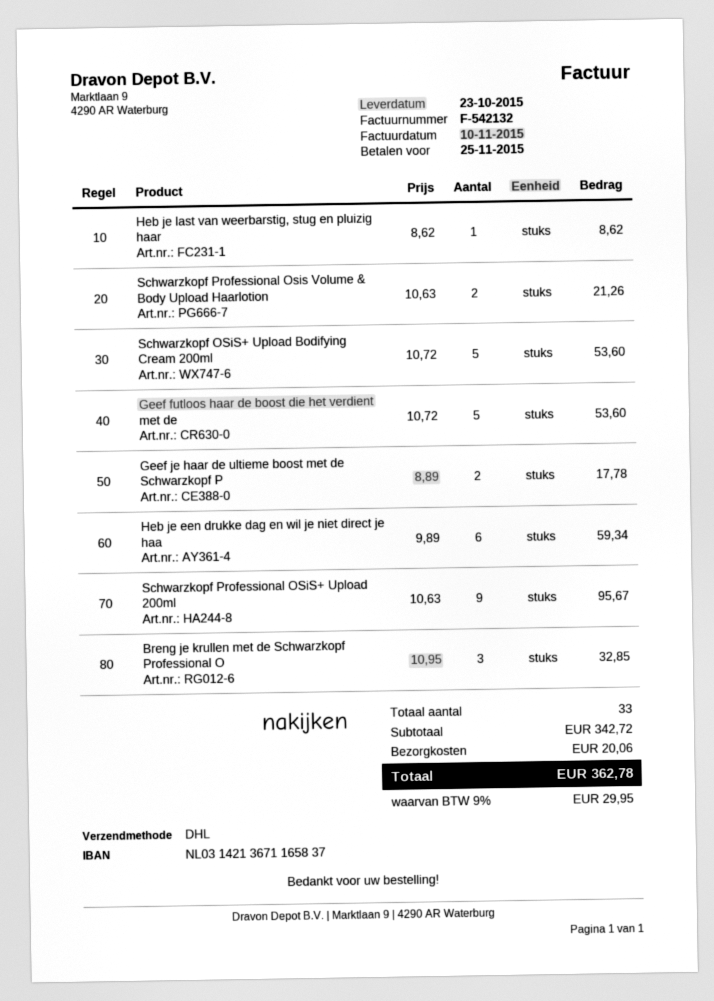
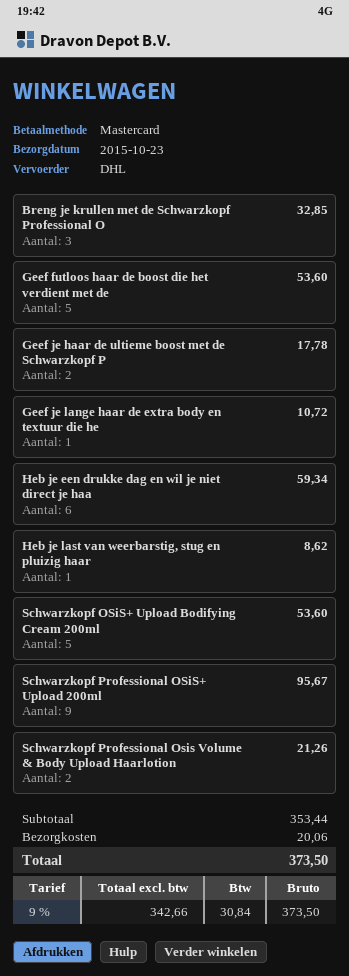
Geef je lange haar de extra body en textuur die he: none -> 1 for 10.72
subtotal: 342.72 -> 353.44
tax: 9% = 29.95 -> 9% = 30.84
total: 362.78 -> 373.50

